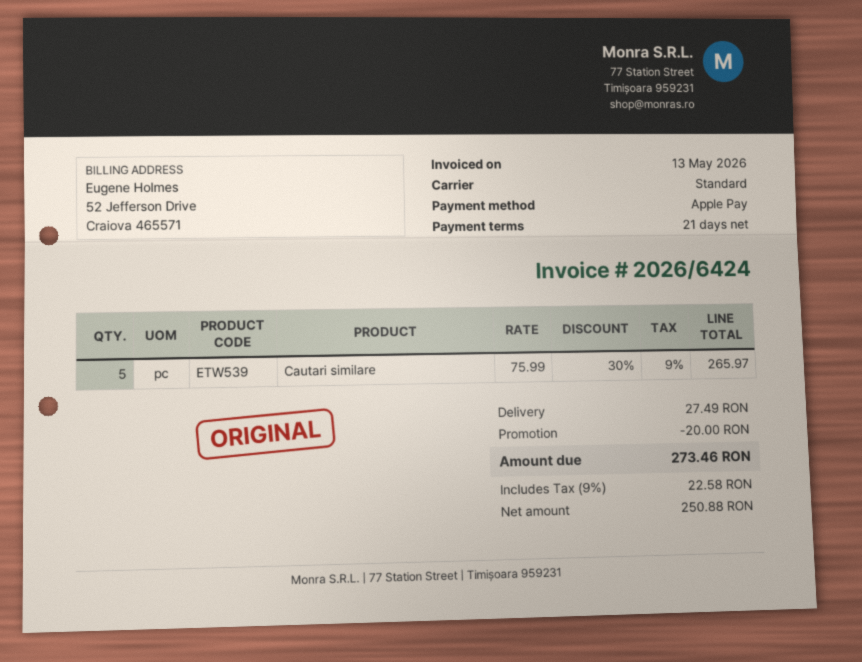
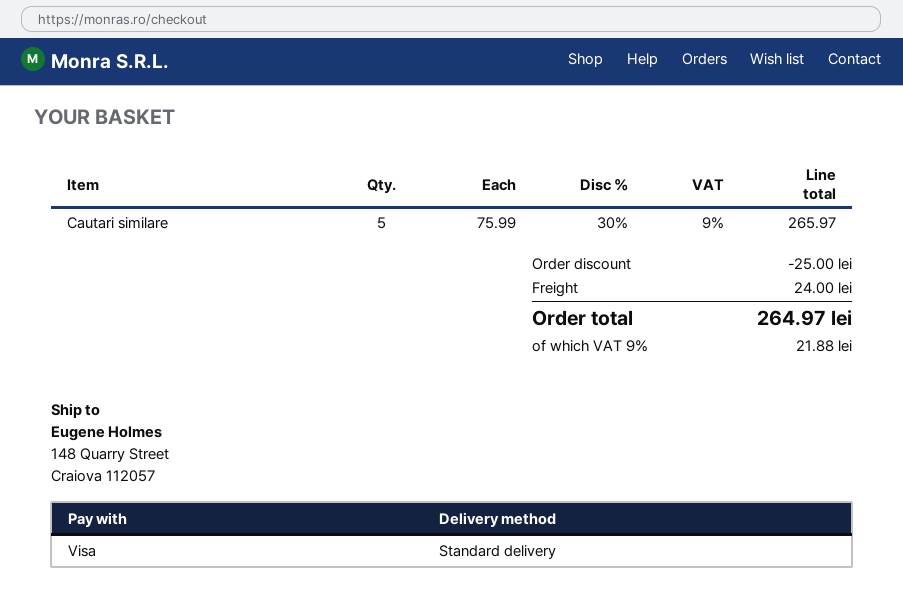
payment method: Apple Pay -> Visa
discount: 20.00 -> 25.00
shipping: 27.49 -> 24.00
tax: 9% = 22.58 -> 9% = 21.88
total: 273.46 -> 264.97

